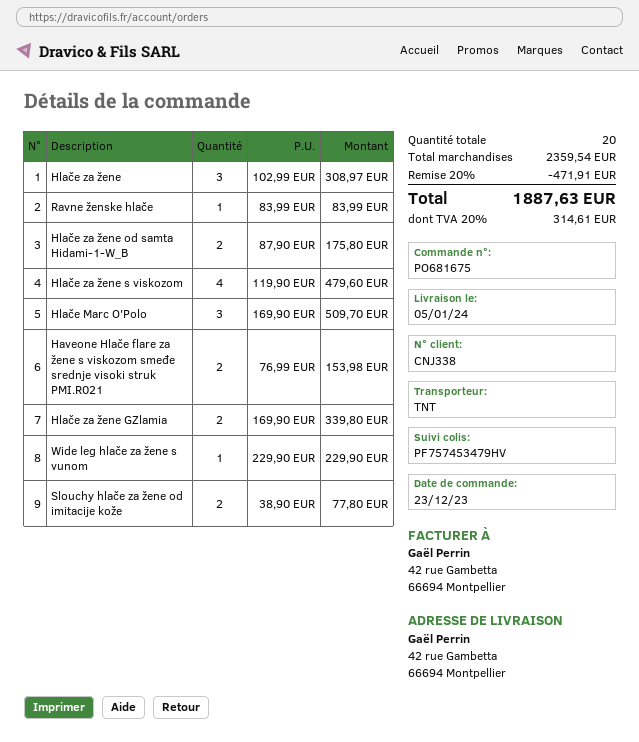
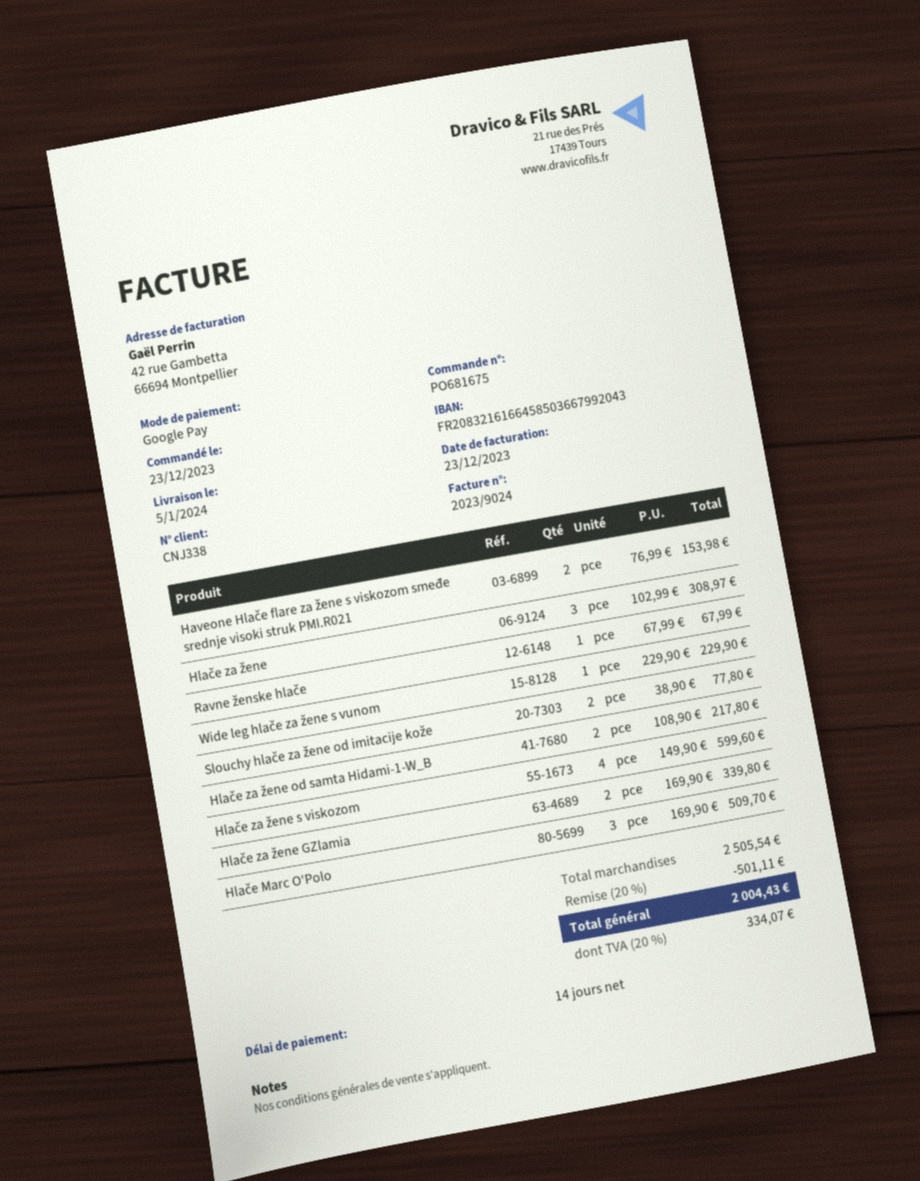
Ravne ženske hlače: 1 x 83.99 = 83.99 -> 1 x 67.99 = 67.99
Hlače za žene od samta Hidami-1-W_B: 2 x 87.90 = 175.80 -> 2 x 108.90 = 217.80
Hlače za žene s viskozom: 4 x 119.90 = 479.60 -> 4 x 149.90 = 599.60
subtotal: 2359.54 -> 2505.54
discount: 20% = 471.91 -> 20% = 501.11
tax: 20% = 314.61 -> 20% = 334.07
total: 1887.63 -> 2004.43

